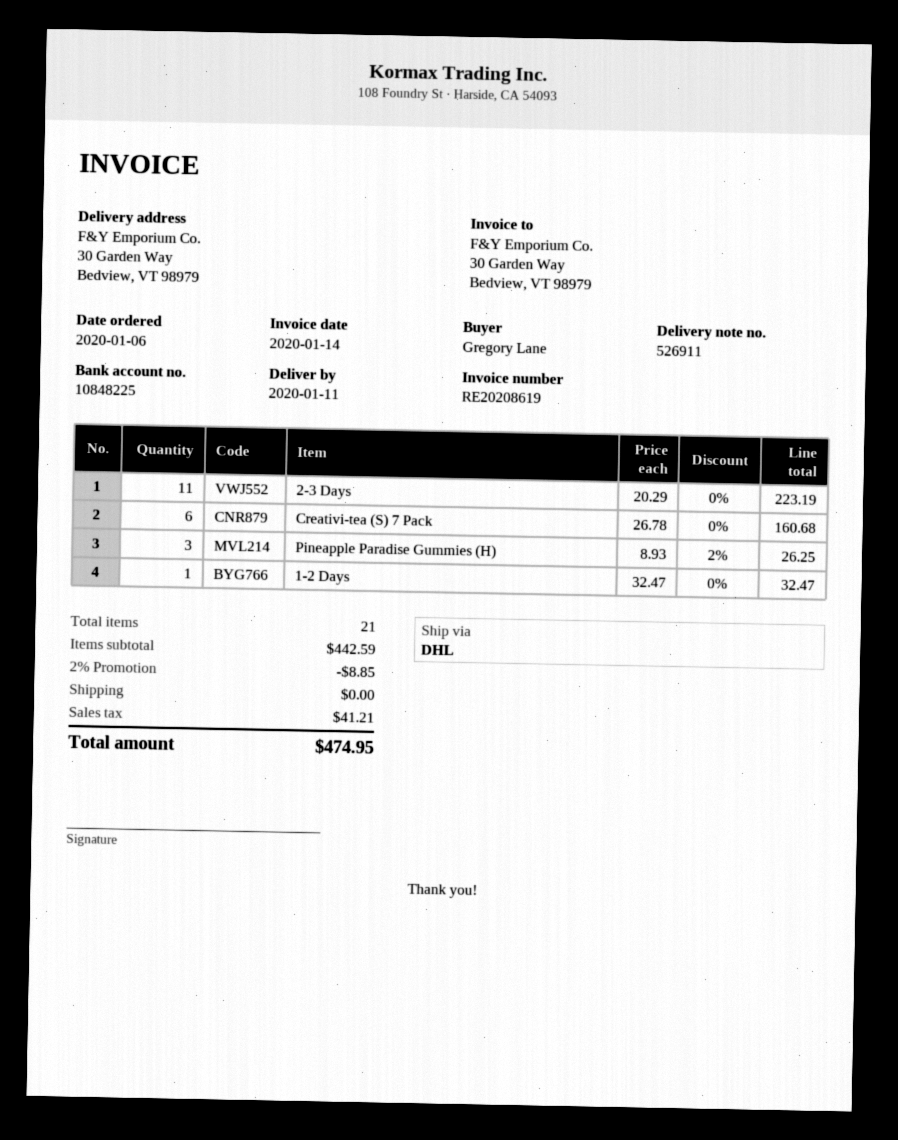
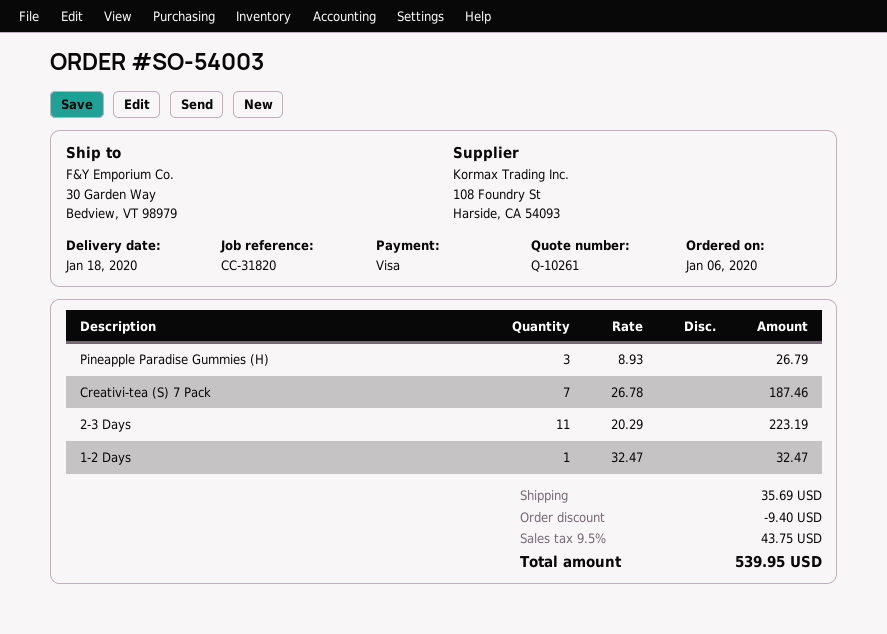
delivery date: 2020-01-11 -> 2020-01-18
Creativi-tea (S) 7 Pack: 6 x 26.78 = 160.68 -> 7 x 26.78 = 187.46
Pineapple Paradise Gummies (H): 3 x 8.93 - 2% = 26.25 -> 3 x 8.93 = 26.79
discount: 8.85 -> 9.40
shipping: 0.00 -> 35.69
tax: 41.21 -> 43.75
total: 474.95 -> 539.95

